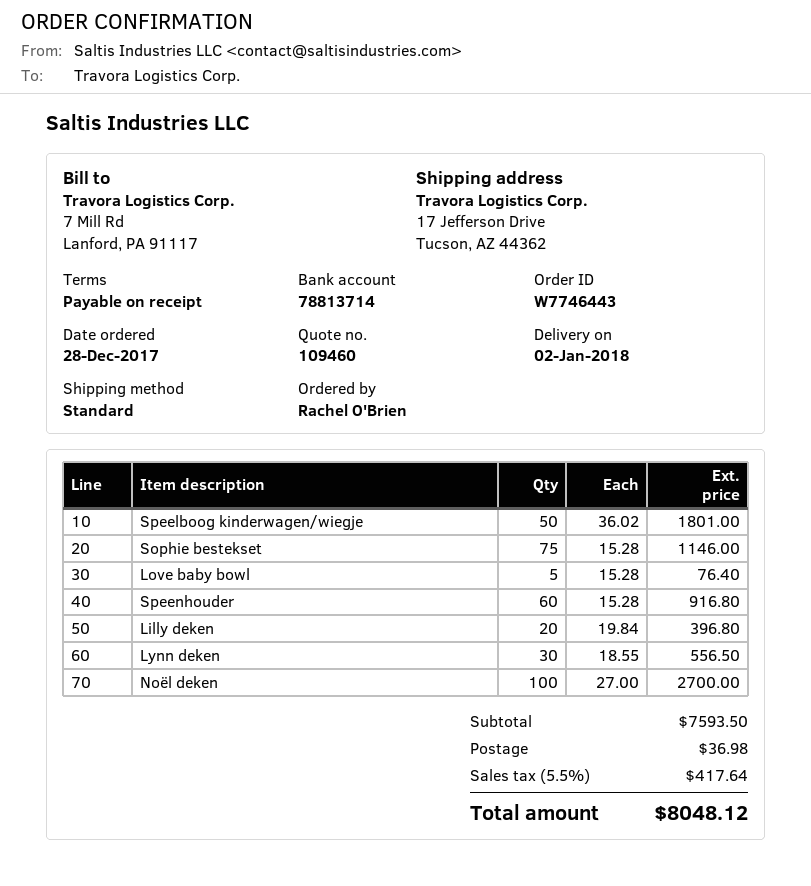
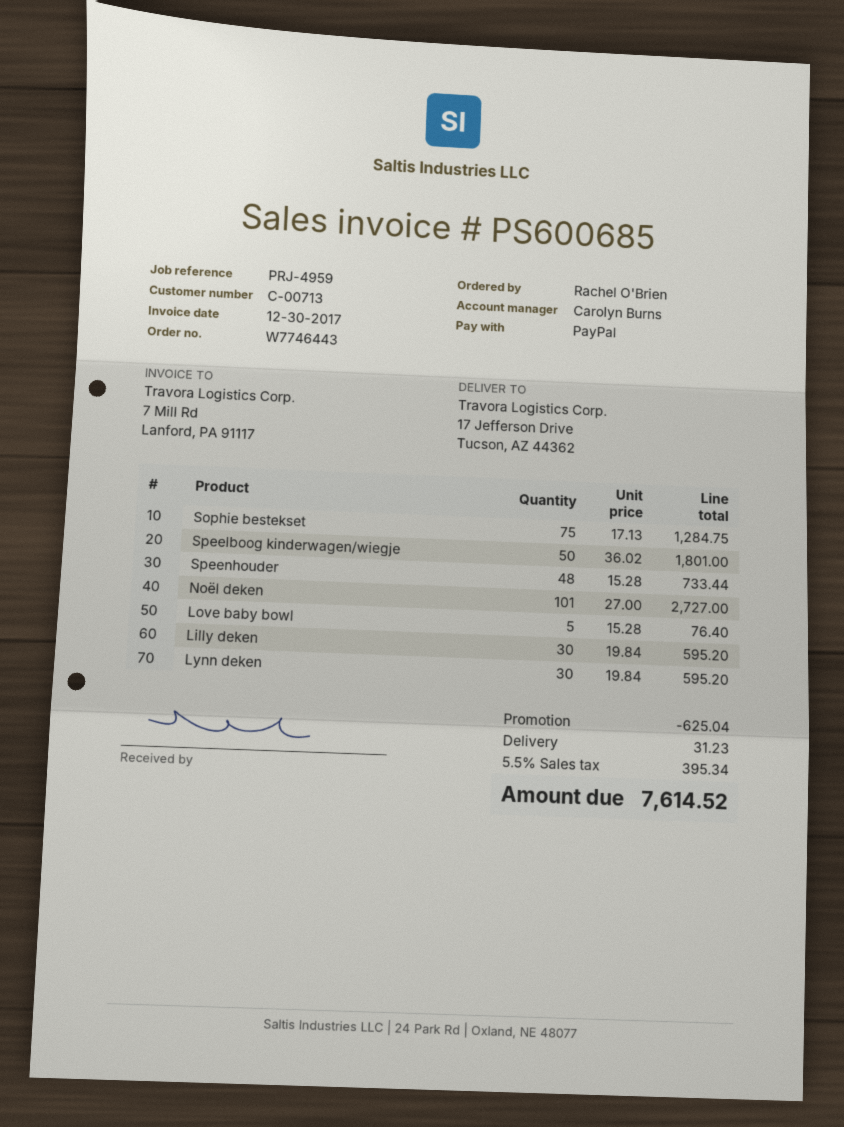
Sophie bestekset: 75 x 15.28 = 1146.00 -> 75 x 17.13 = 1284.75
Speenhouder: 60 x 15.28 = 916.80 -> 48 x 15.28 = 733.44
Lilly deken: 20 x 19.84 = 396.80 -> 30 x 19.84 = 595.20
Lynn deken: 30 x 18.55 = 556.50 -> 30 x 19.84 = 595.20
Noël deken: 100 x 27.00 = 2700.00 -> 101 x 27.00 = 2727.00
discount: none -> 625.04
shipping: 36.98 -> 31.23
tax: 5.5% = 417.64 -> 5.5% = 395.34
total: 8048.12 -> 7614.52

